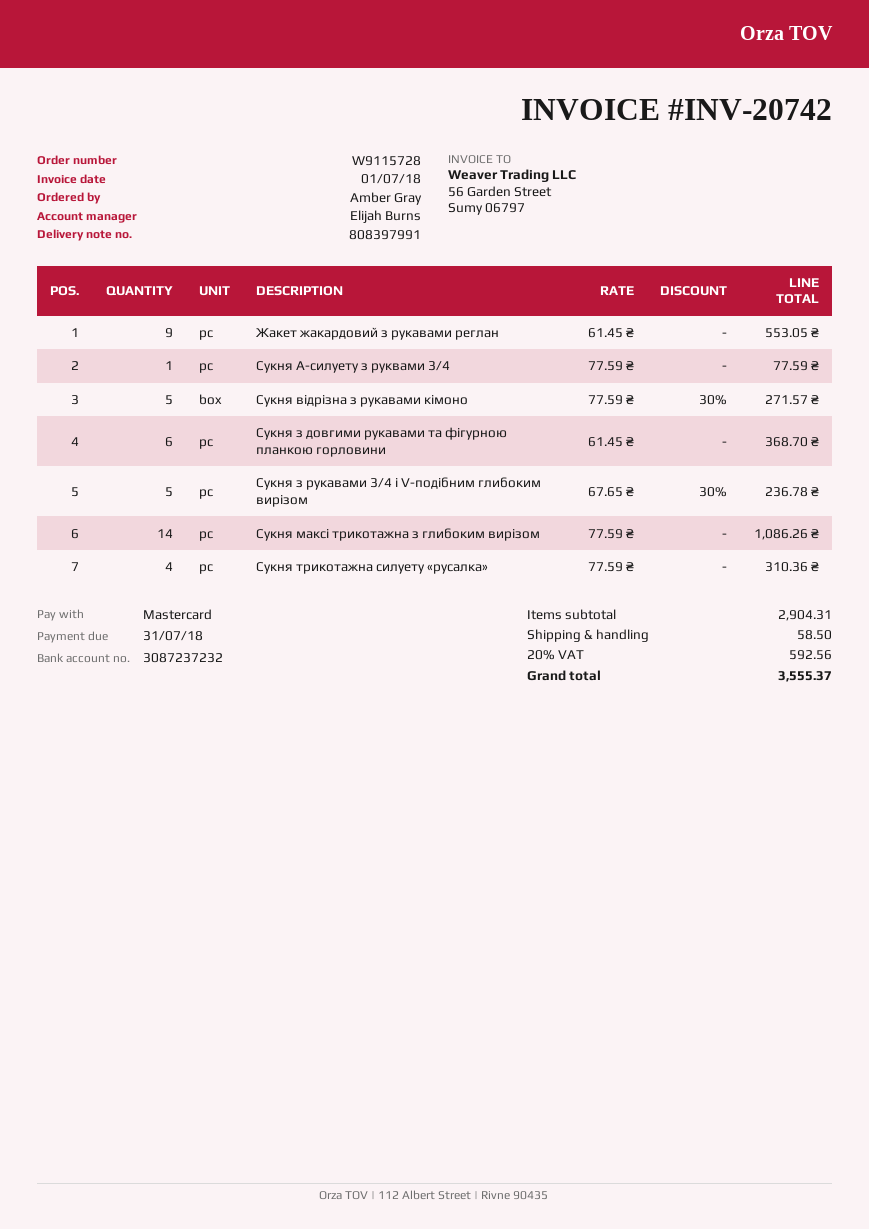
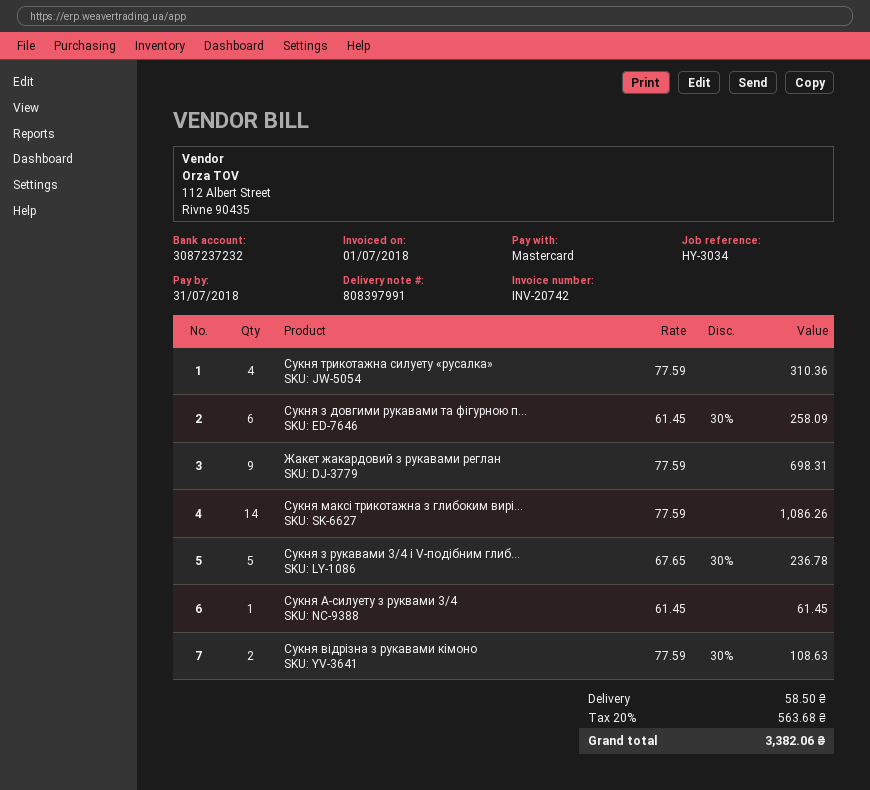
Жакет жакардовий з рукавами реглан: 9 x 61.45 = 553.05 -> 9 x 77.59 = 698.31
Сукня А-силуету з руквами 3/4: 1 x 77.59 = 77.59 -> 1 x 61.45 = 61.45
Сукня відрізна з рукавами кімоно: 5 x 77.59 - 30% = 271.57 -> 2 x 77.59 - 30% = 108.63
Сукня з довгими рукавами та фігурною планкою горловини: 6 x 61.45 = 368.70 -> 6 x 61.45 - 30% = 258.09
tax: 20% = 592.56 -> 20% = 563.68
total: 3555.37 -> 3382.06

